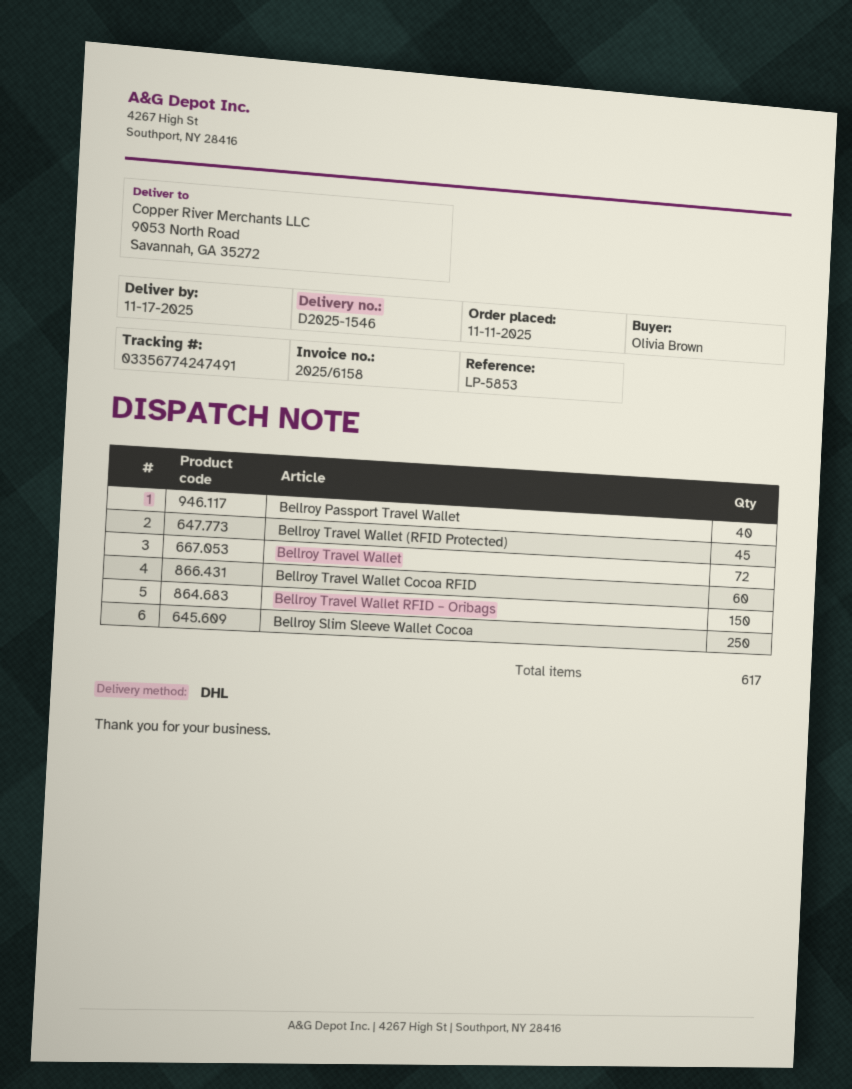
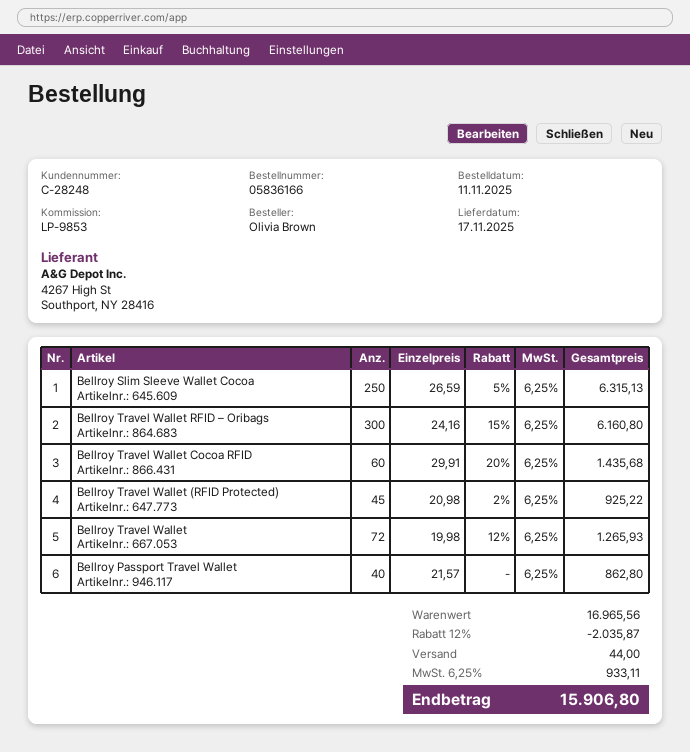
reference: LP-5853 -> LP-9853
Bellroy Travel Wallet RFID – Oribags: 150 -> 300

